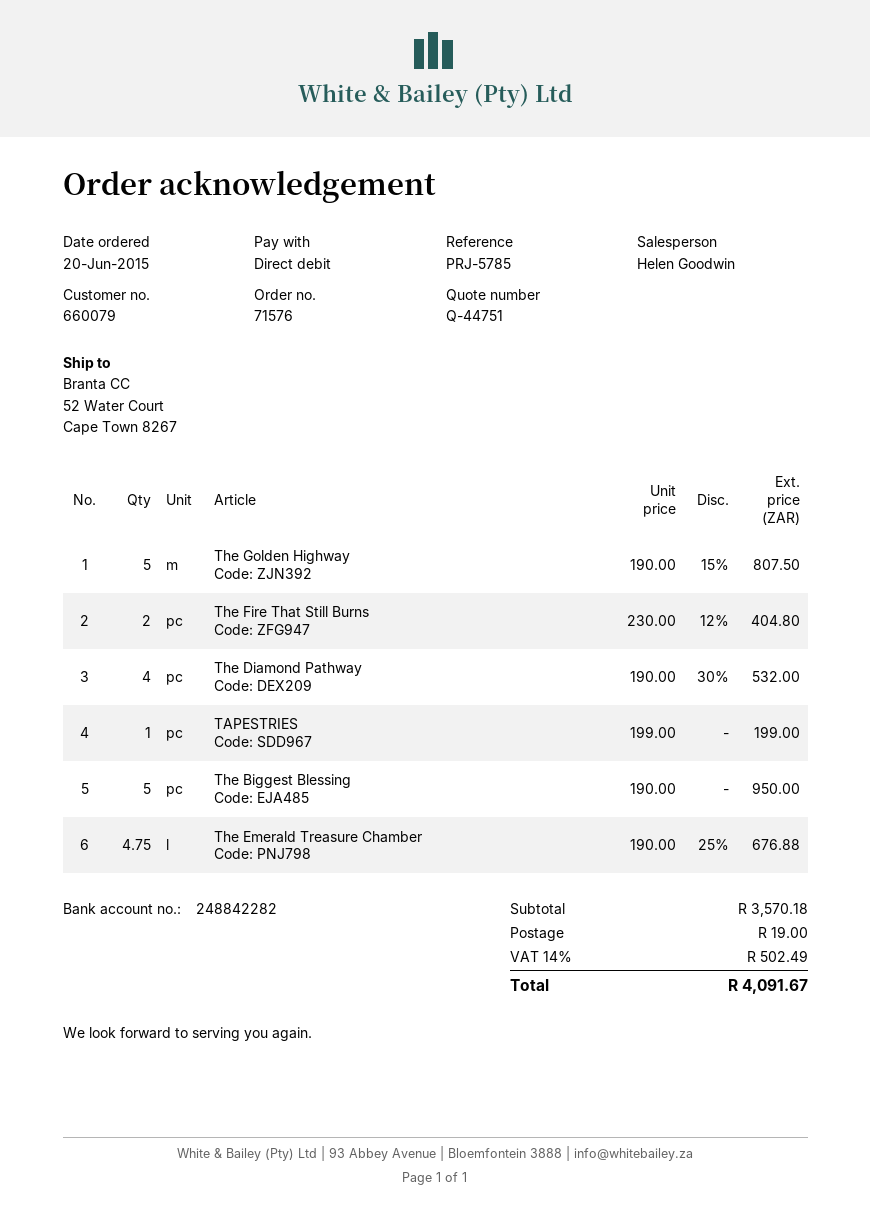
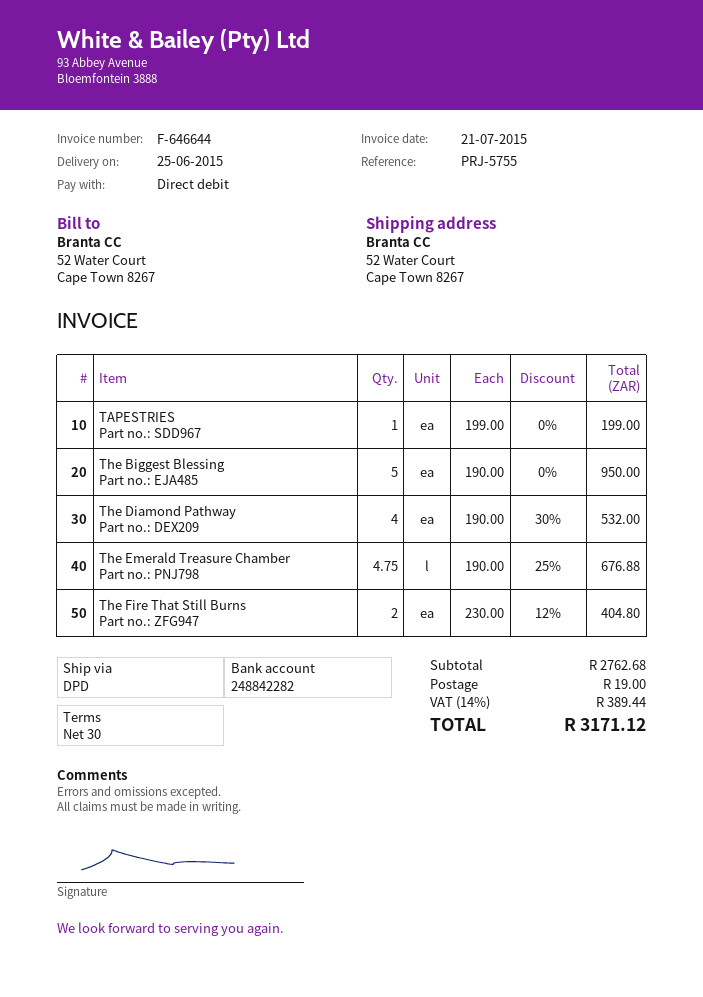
reference: PRJ-5785 -> PRJ-5755
The Golden Highway: 5 x 190.00 - 15% = 807.50 -> none
subtotal: 3570.18 -> 2762.68
tax: 14% = 502.49 -> 14% = 389.44
total: 4091.67 -> 3171.12

